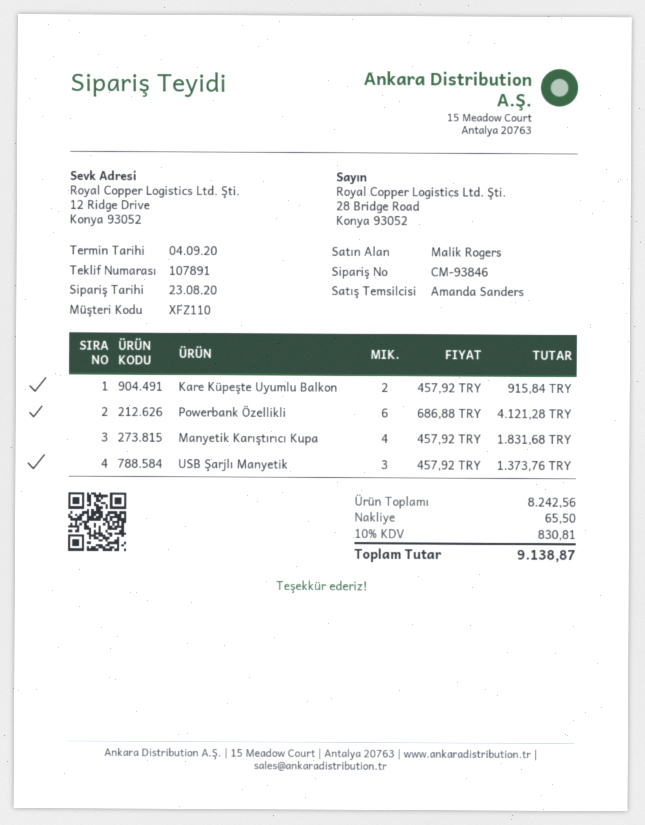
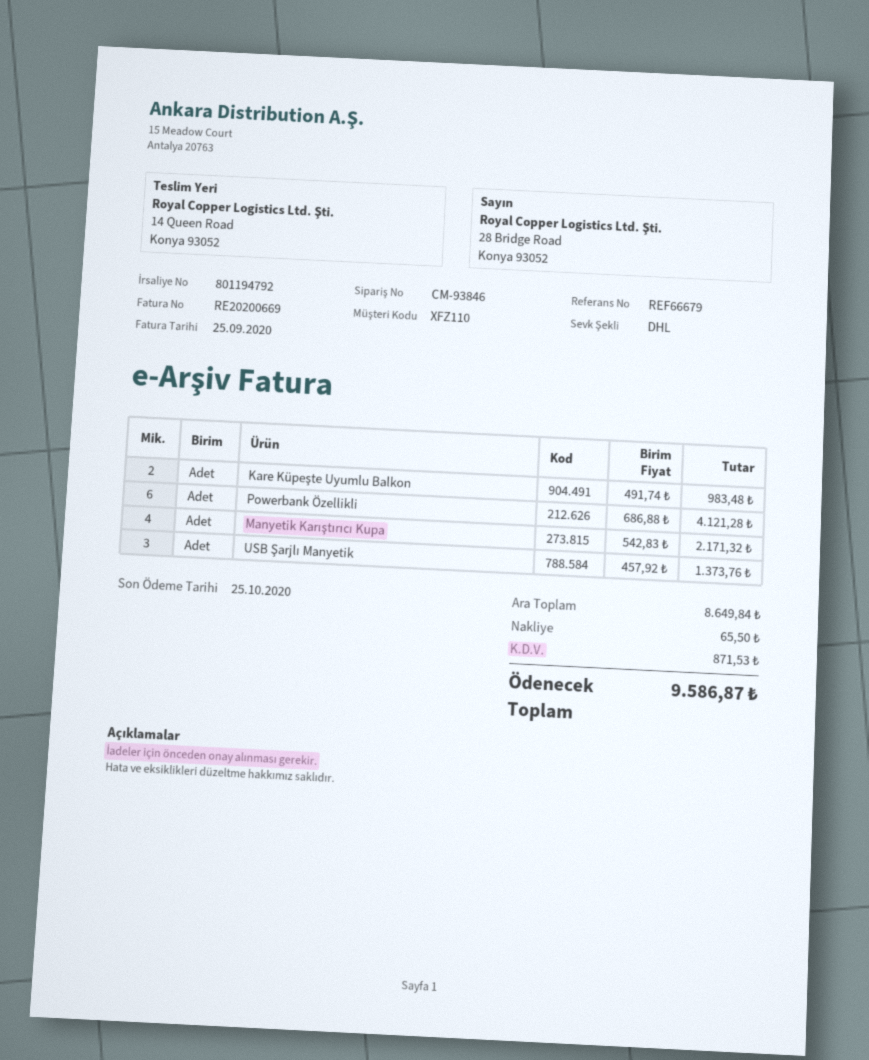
ship to: 12 Ridge Drive, Konya 93052 -> 14 Queen Road, Konya 93052
Kare Küpeşte Uyumlu Balkon: 2 x 457.92 = 915.84 -> 2 x 491.74 = 983.48
Manyetik Karıştırıcı Kupa: 4 x 457.92 = 1831.68 -> 4 x 542.83 = 2171.32
subtotal: 8242.56 -> 8649.84
tax: 830.81 -> 871.53
total: 9138.87 -> 9586.87

